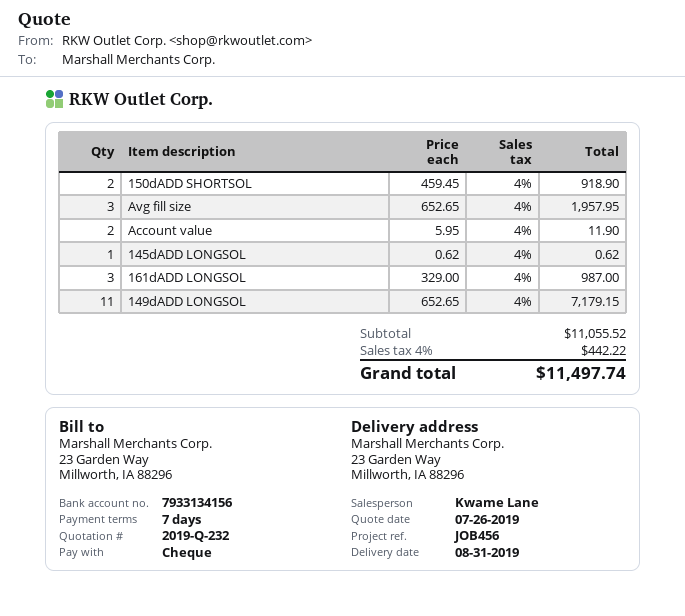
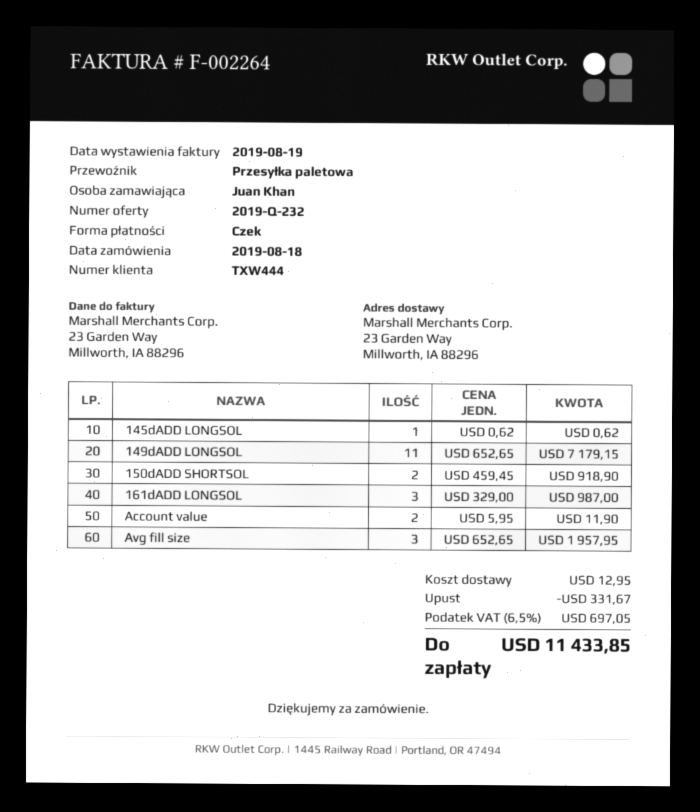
discount: none -> 331.67
shipping: none -> 12.95
tax: 4% = 442.22 -> 6.5% = 697.05
total: 11497.74 -> 11433.85

